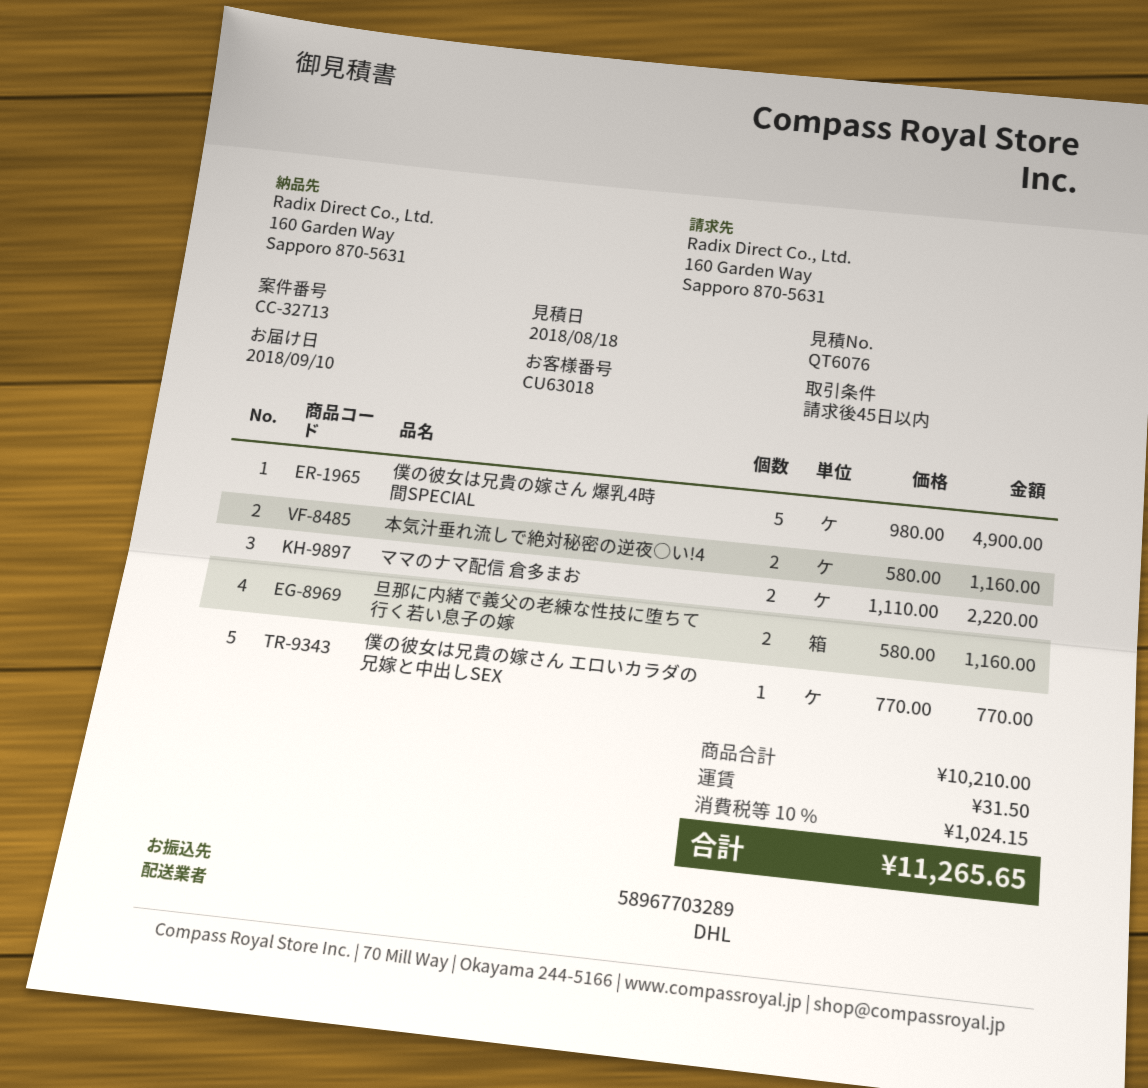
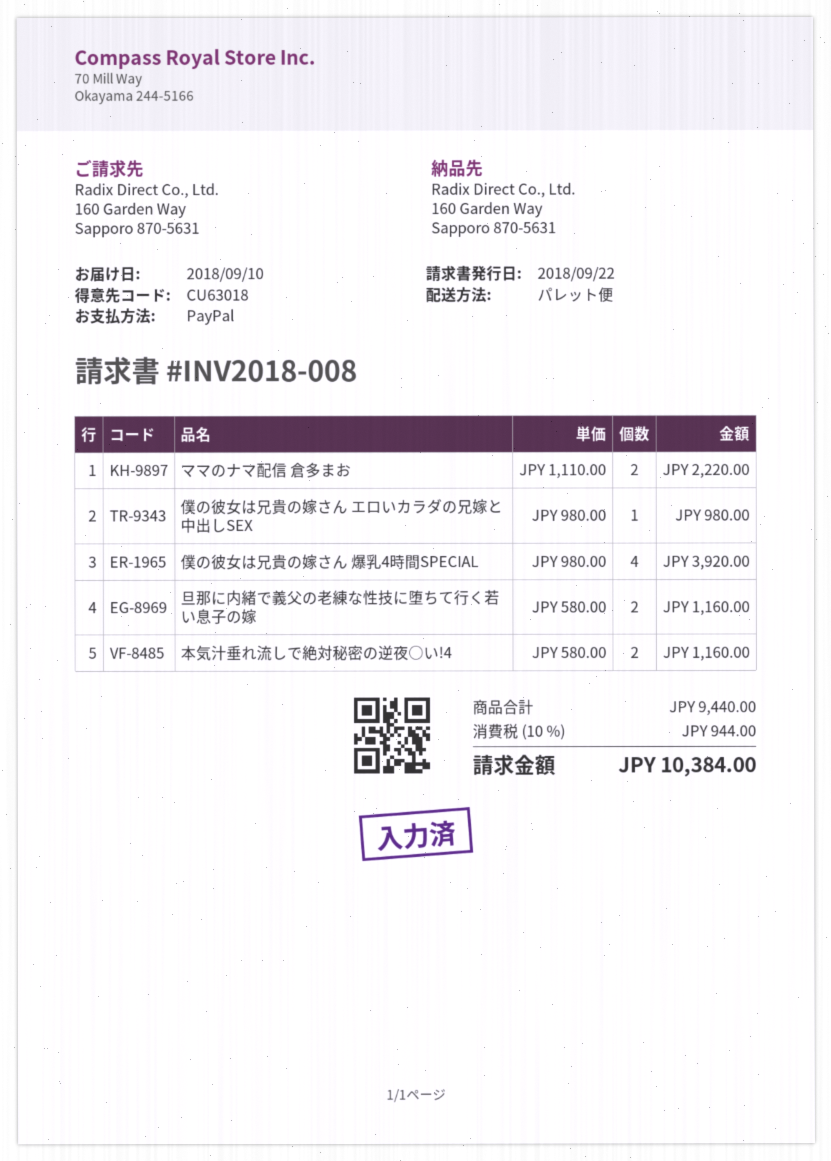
shipping method: DHL -> pallet freight
僕の彼女は兄貴の嫁さん 爆乳4時間SPECIAL: 5 x 980.00 = 4900.00 -> 4 x 980.00 = 3920.00
僕の彼女は兄貴の嫁さん エロいカラダの兄嫁と中出しSEX: 1 x 770.00 = 770.00 -> 1 x 980.00 = 980.00
subtotal: 10210.00 -> 9440.00
shipping: 31.50 -> none
tax: 10% = 1024.15 -> 10% = 944.00
total: 11265.65 -> 10384.00

